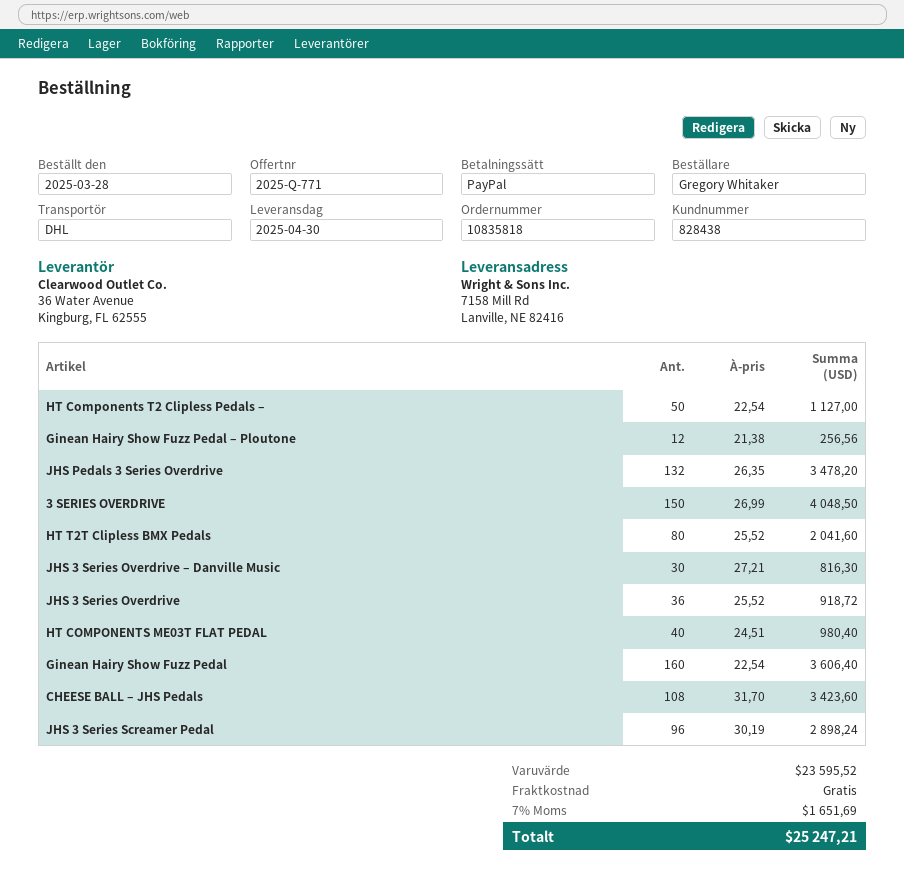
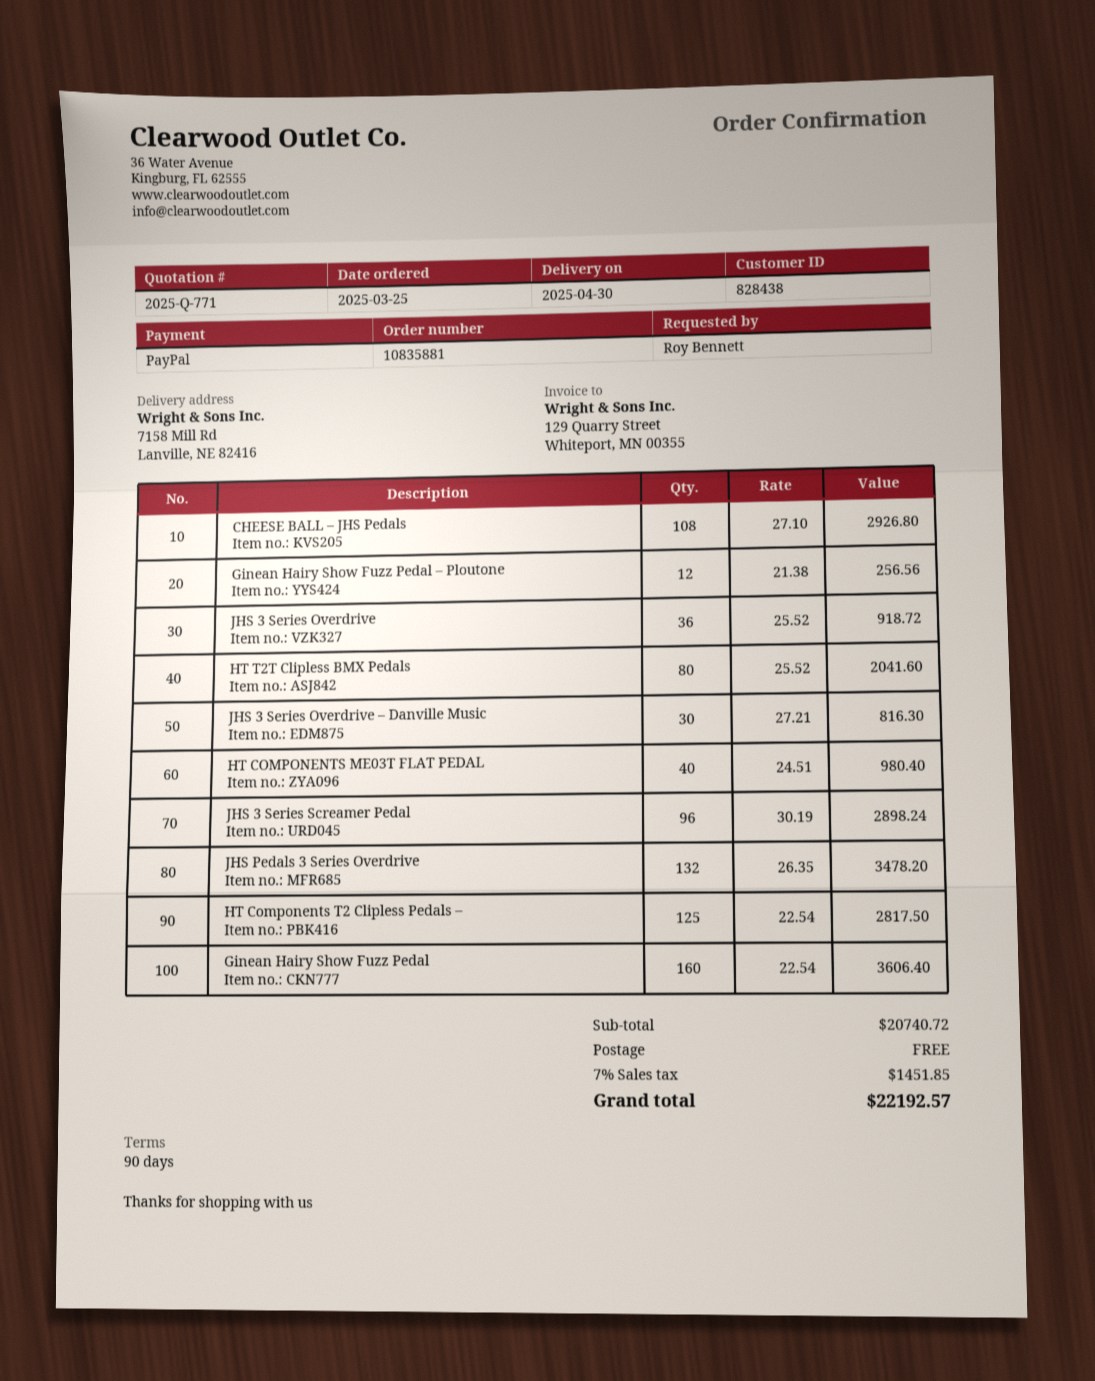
order number: 10835818 -> 10835881
order date: 2025-03-28 -> 2025-03-25
ordered by: Gregory Whitaker -> Roy Bennett
HT Components T2 Clipless Pedals –: 50 x 22.54 = 1127.00 -> 125 x 22.54 = 2817.50
3 SERIES OVERDRIVE: 150 x 26.99 = 4048.50 -> none
CHEESE BALL – JHS Pedals: 108 x 31.70 = 3423.60 -> 108 x 27.10 = 2926.80
subtotal: 23595.52 -> 20740.72
tax: 7% = 1651.69 -> 7% = 1451.85
total: 25247.21 -> 22192.57

